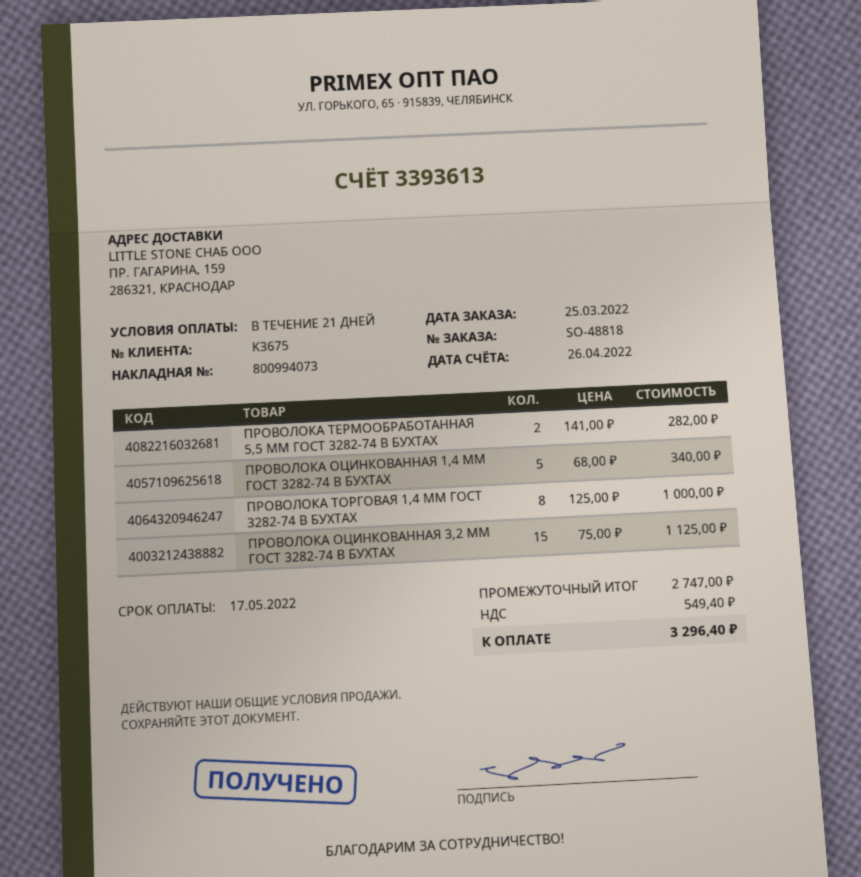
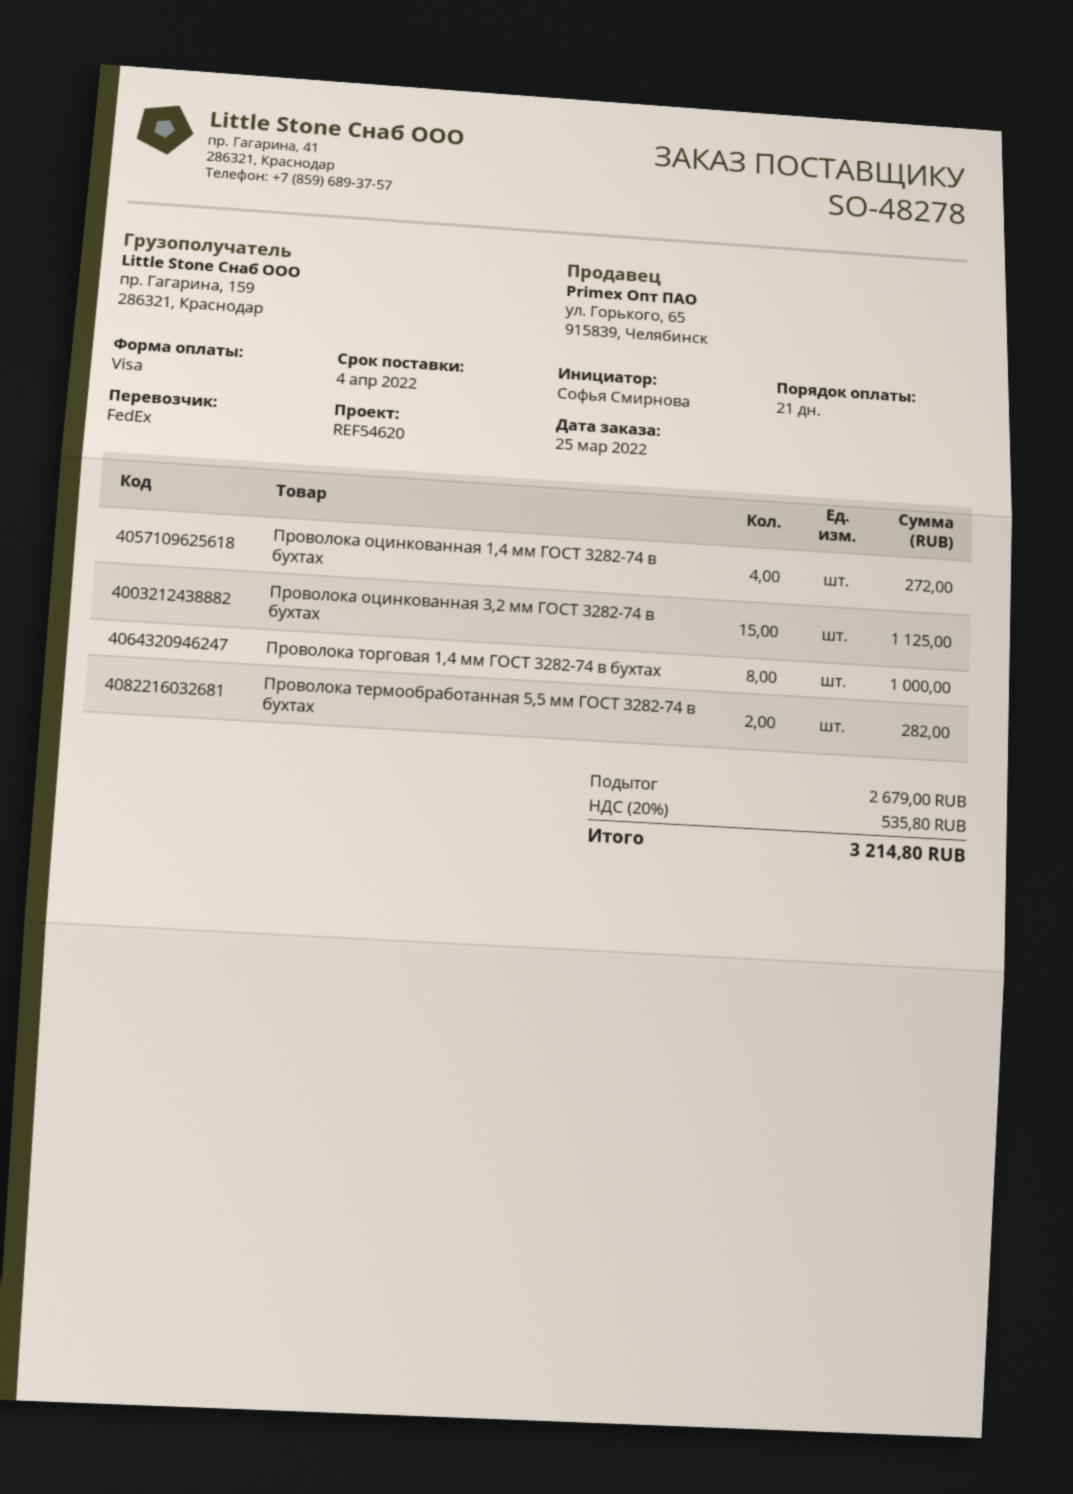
order number: SO-48818 -> SO-48278
ПРОВОЛОКА ОЦИНКОВАННАЯ 1,4 ММ ГОСТ 3282-74 В БУХТАХ: 5 for 340.00 -> 4 for 272.00
subtotal: 2747.00 -> 2679.00
tax: 549.40 -> 535.80
total: 3296.40 -> 3214.80

